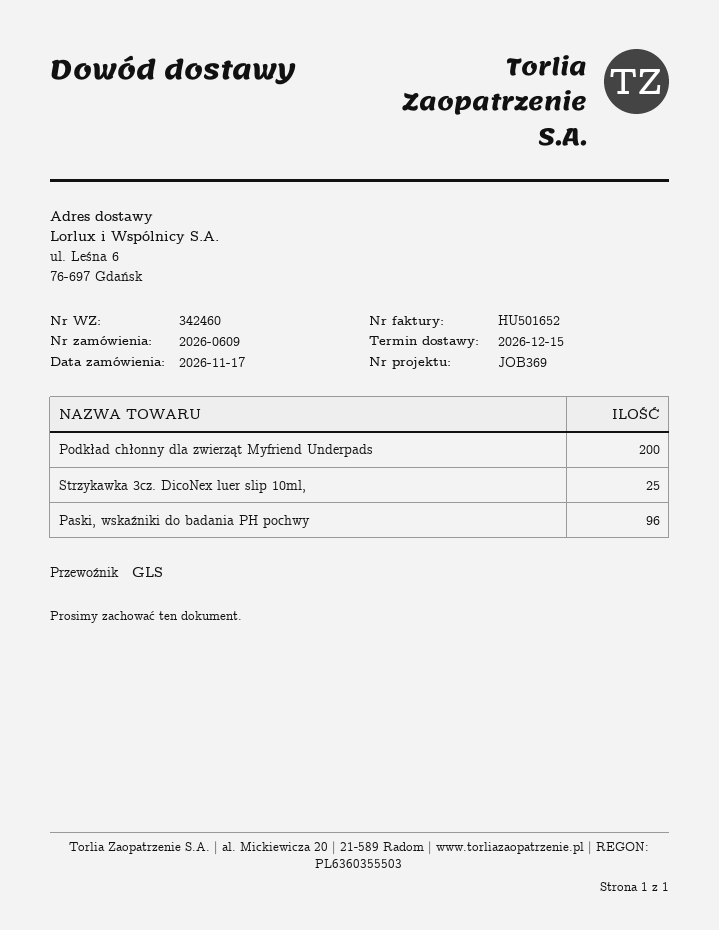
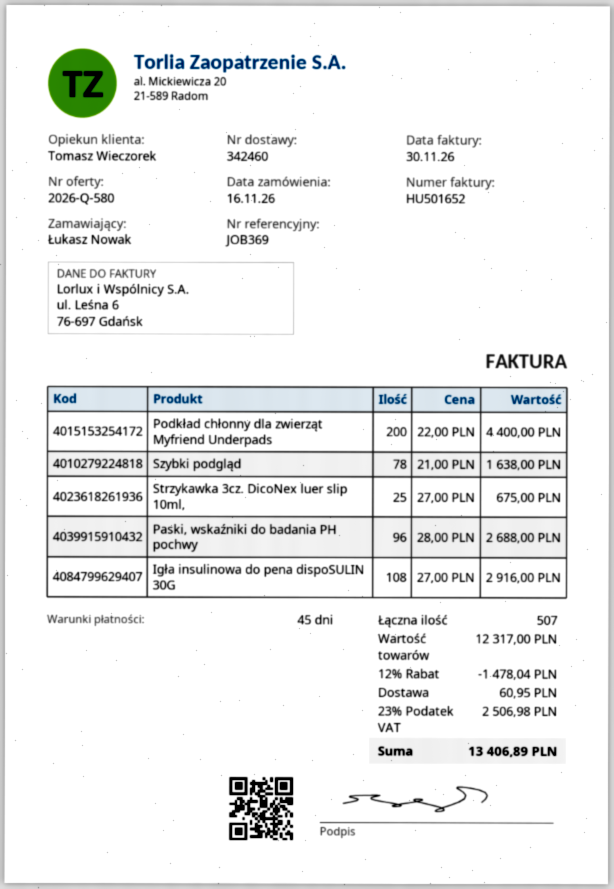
order date: 2026-11-17 -> 2026-11-16
Szybki podgląd: none -> 78
Igła insulinowa do pena dispoSULIN 30G: none -> 108

